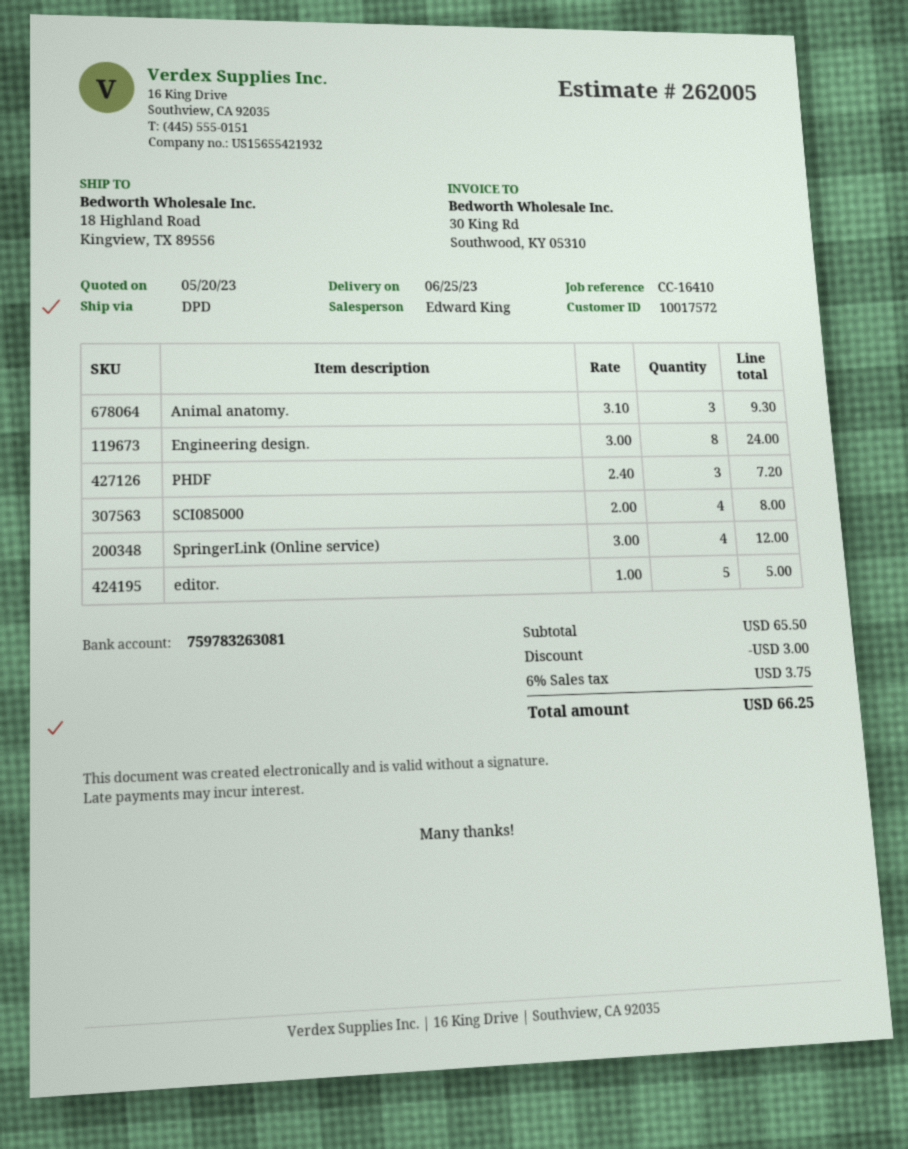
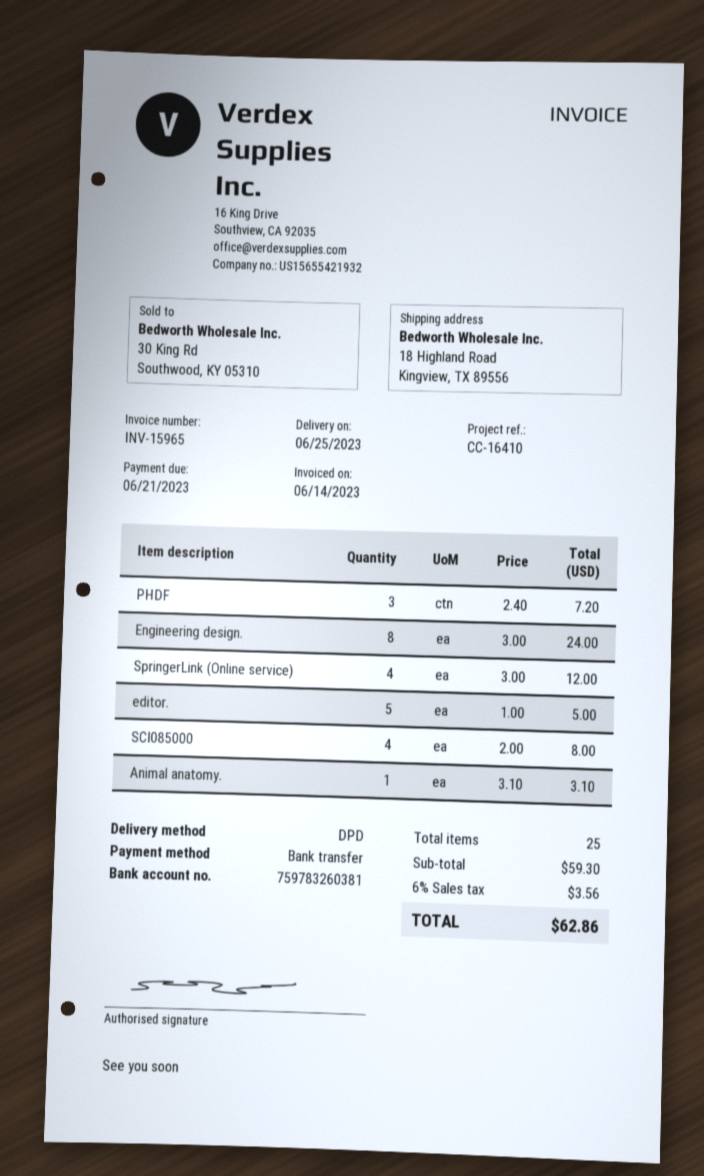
bank account: 759783263081 -> 759783260381
Animal anatomy.: 3 x 3.10 = 9.30 -> 1 x 3.10 = 3.10
subtotal: 65.50 -> 59.30
discount: 3.00 -> none
tax: 6% = 3.75 -> 6% = 3.56
total: 66.25 -> 62.86

